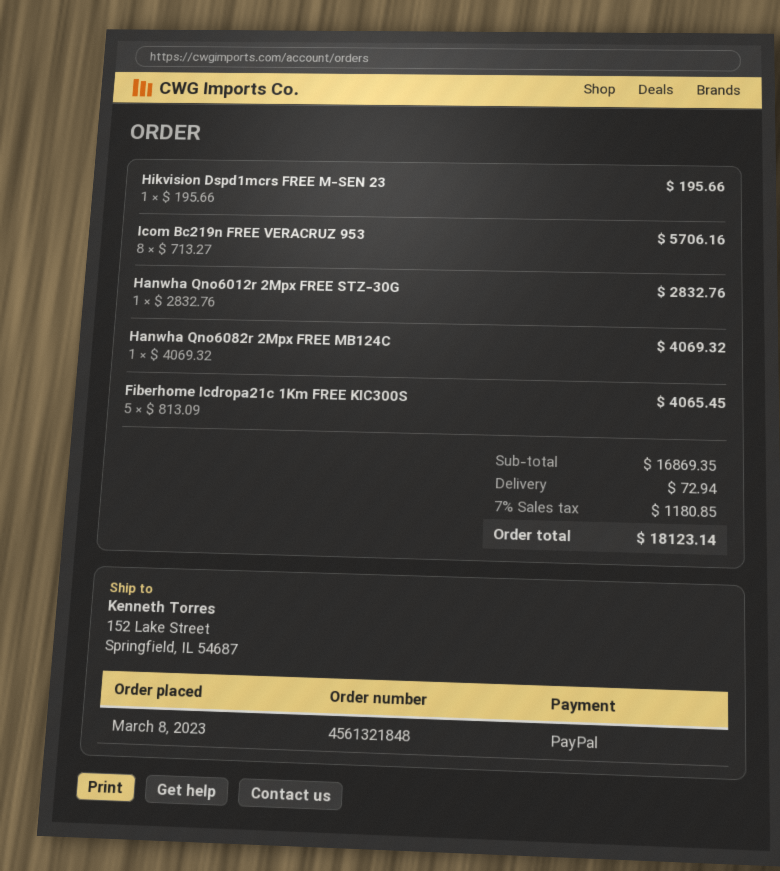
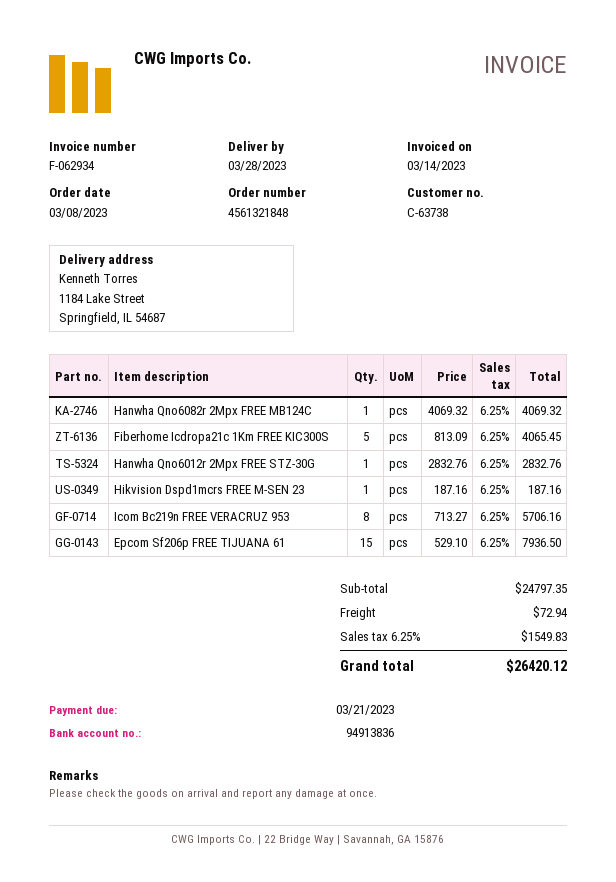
ship to: 152 Lake Street, Springfield, IL 54687 -> 1184 Lake Street, Springfield, IL 54687
Hikvision Dspd1mcrs FREE M-SEN 23: 1 x 195.66 = 195.66 -> 1 x 187.16 = 187.16
Epcom Sf206p FREE TIJUANA 61: none -> 15 x 529.10 = 7936.50
subtotal: 16869.35 -> 24797.35
tax: 7% = 1180.85 -> 6.25% = 1549.83
total: 18123.14 -> 26420.12

